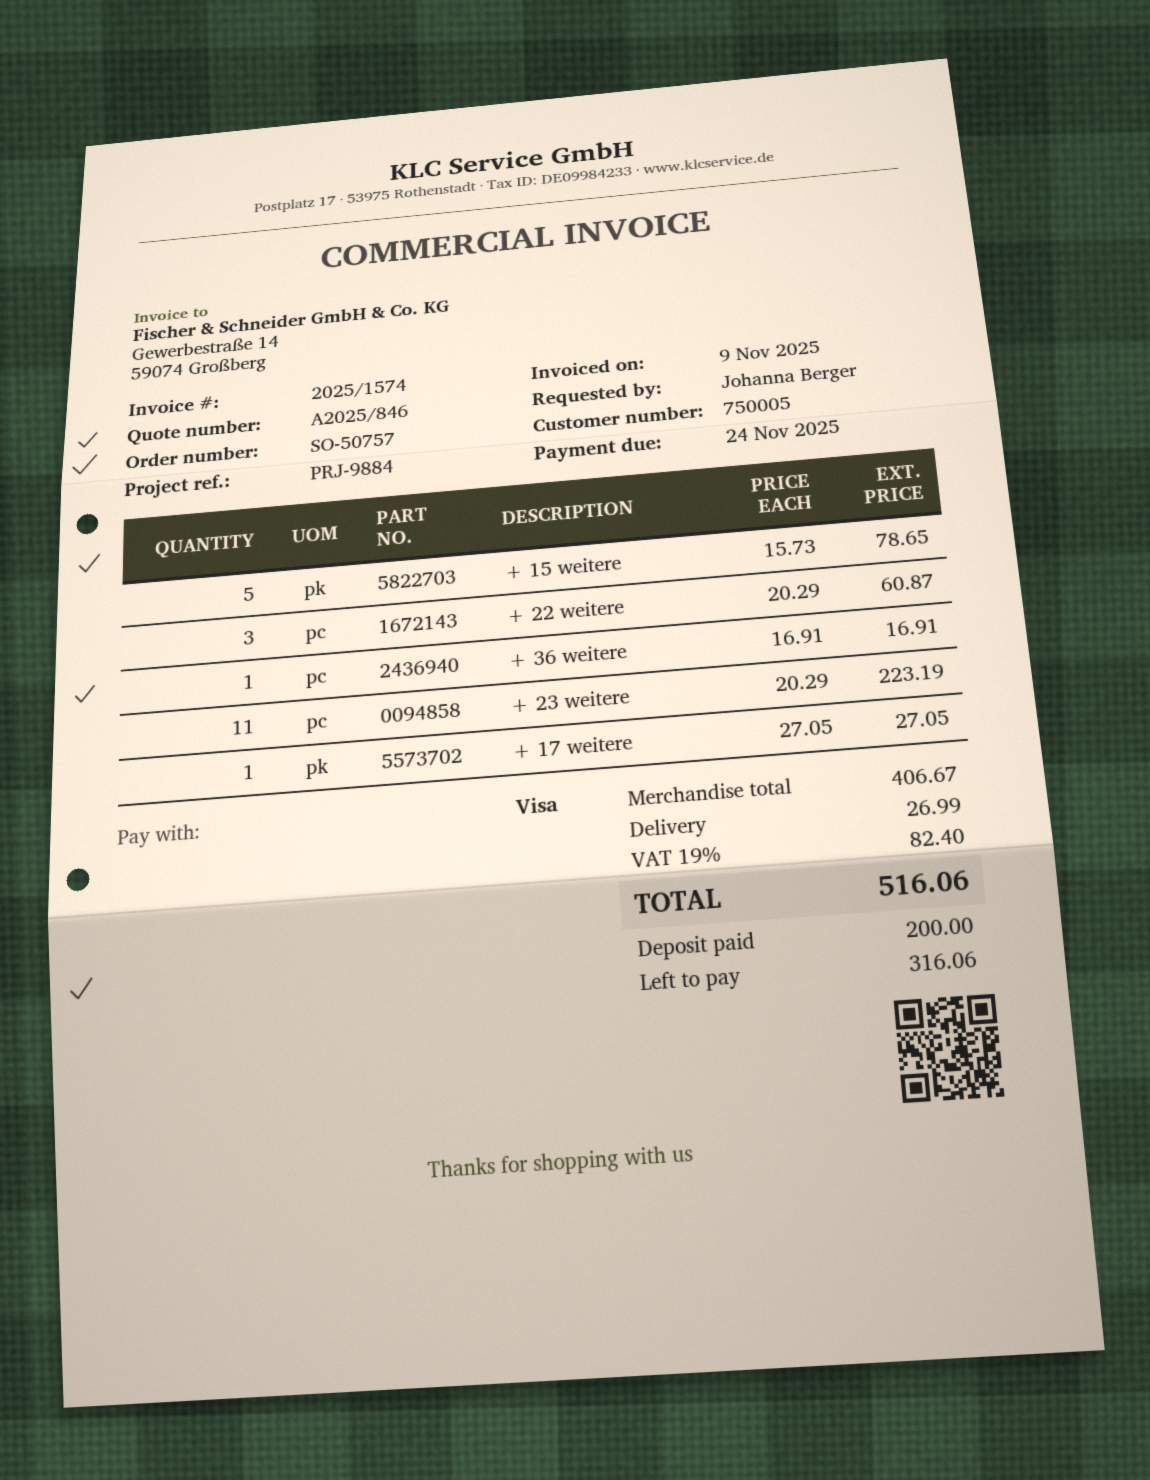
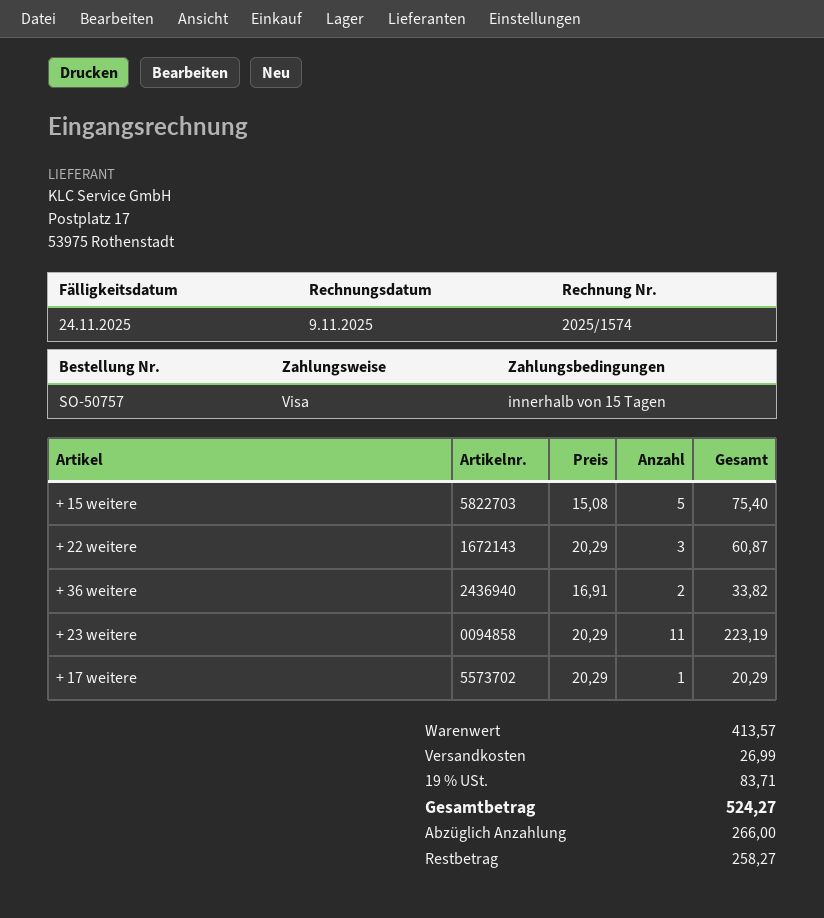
+ 15 weitere: 5 x 15.73 = 78.65 -> 5 x 15.08 = 75.40
+ 36 weitere: 1 x 16.91 = 16.91 -> 2 x 16.91 = 33.82
+ 17 weitere: 1 x 27.05 = 27.05 -> 1 x 20.29 = 20.29
subtotal: 406.67 -> 413.57
tax: 19% = 82.40 -> 19% = 83.71
total: 516.06 -> 524.27
deposit: 200.00 -> 266.00
balance: 316.06 -> 258.27

